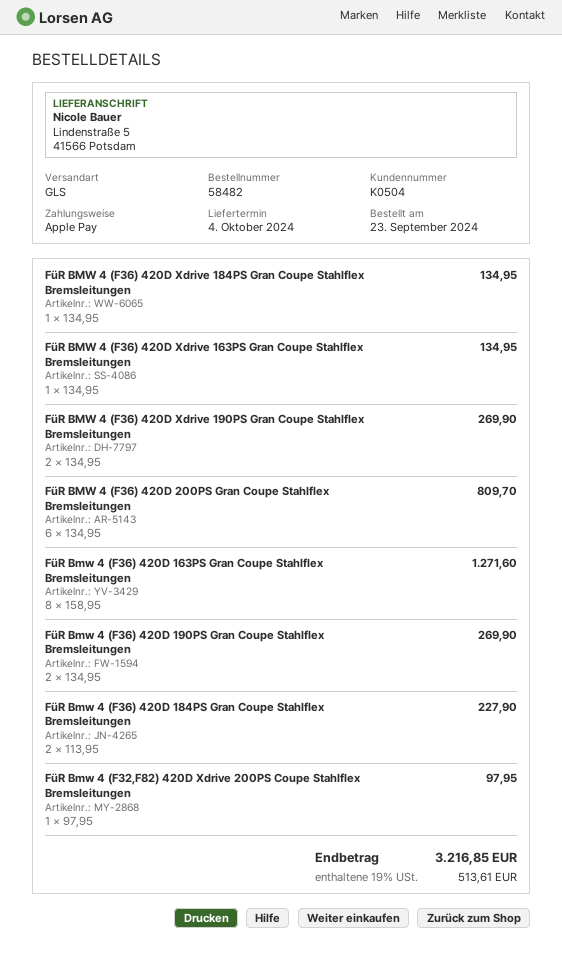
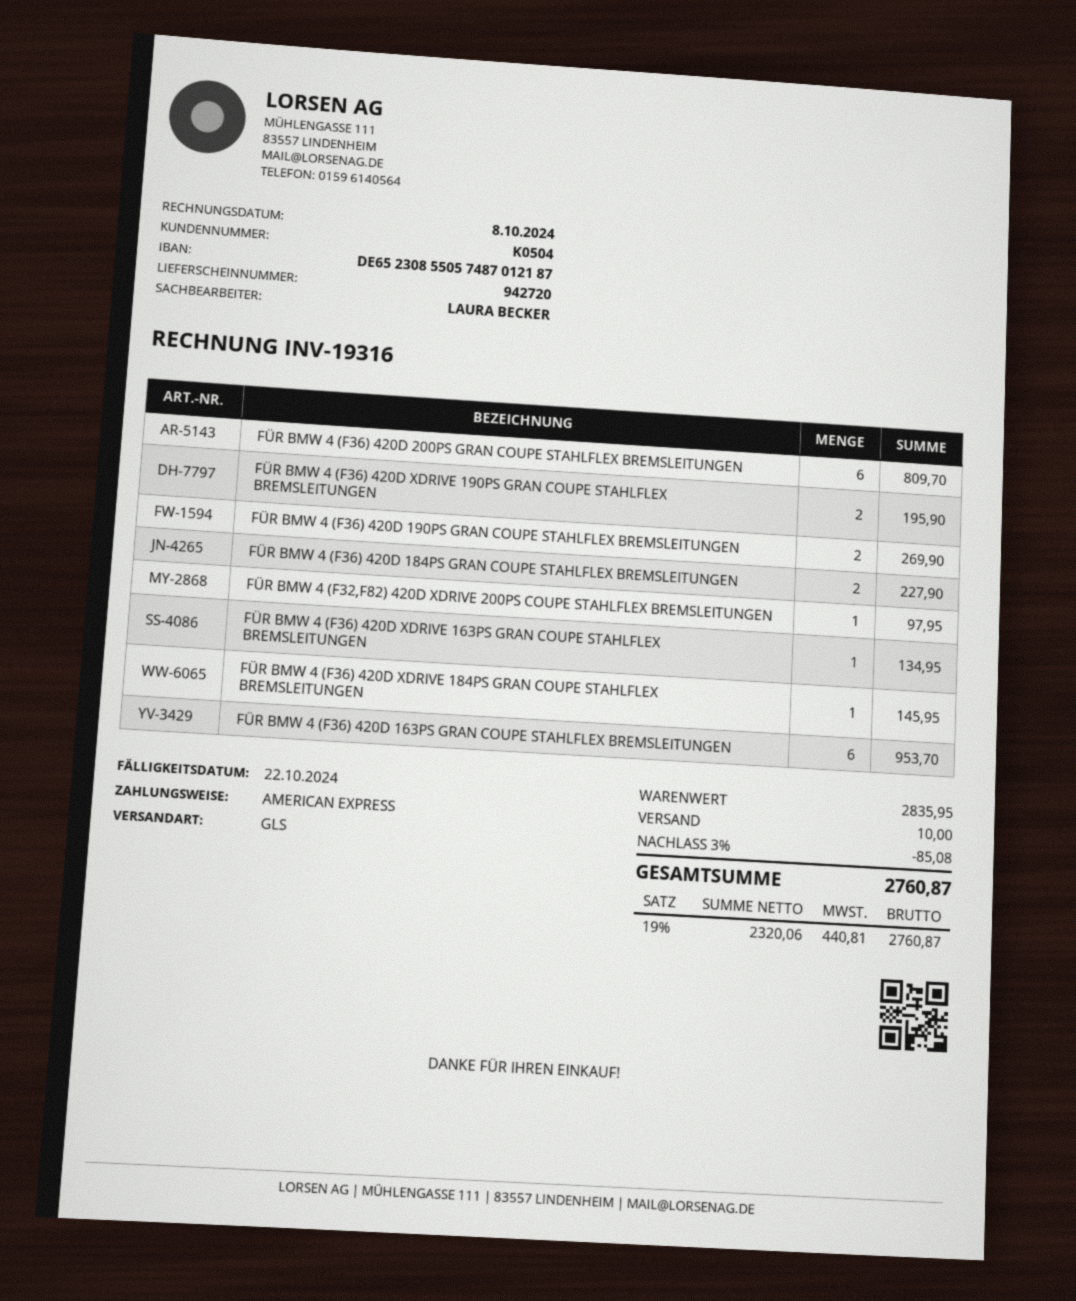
payment method: Apple Pay -> American Express
FüR BMW 4 (F36) 420D Xdrive 184PS Gran Coupe Stahlflex Bremsleitungen: 1 for 134.95 -> 1 for 145.95
FüR BMW 4 (F36) 420D Xdrive 190PS Gran Coupe Stahlflex Bremsleitungen: 2 for 269.90 -> 2 for 195.90
FüR Bmw 4 (F36) 420D 163PS Gran Coupe Stahlflex Bremsleitungen: 8 for 1271.60 -> 6 for 953.70
discount: none -> 3% = 85.08
shipping: none -> 10.00
tax: 19% = 513.61 -> 19% = 440.81
total: 3216.85 -> 2760.87

